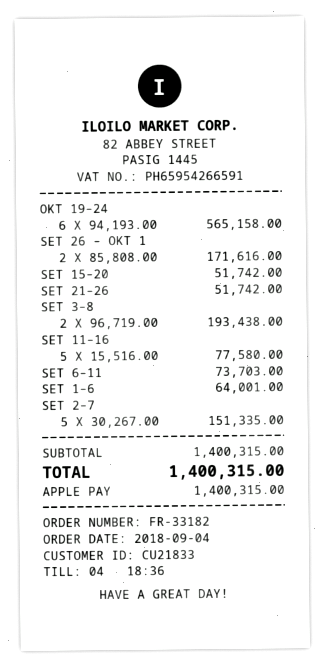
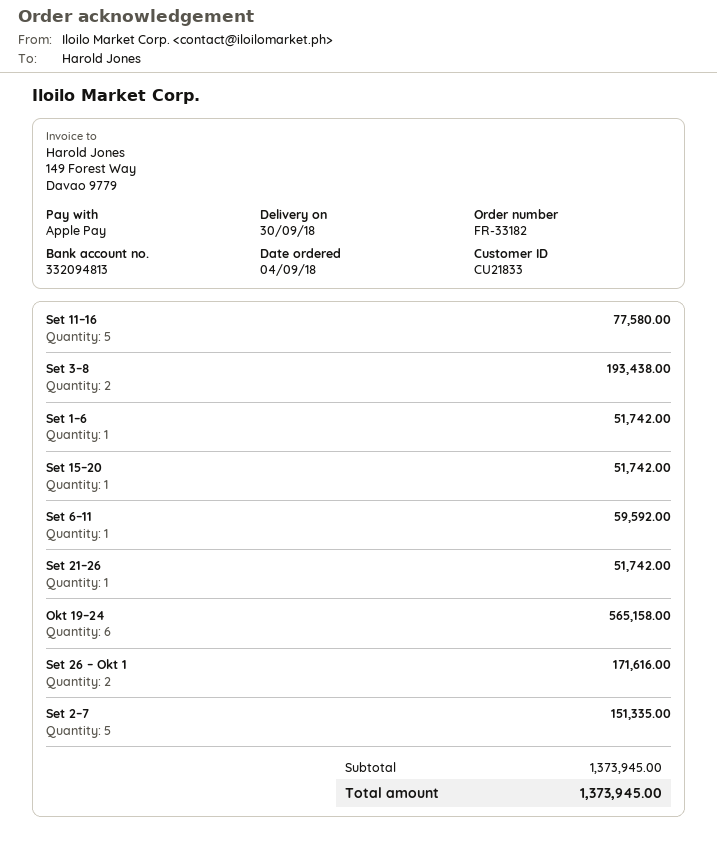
SET 6–11: 1 for 73703.00 -> 1 for 59592.00
SET 1–6: 1 for 64001.00 -> 1 for 51742.00
subtotal: 1400315.00 -> 1373945.00
total: 1400315.00 -> 1373945.00

